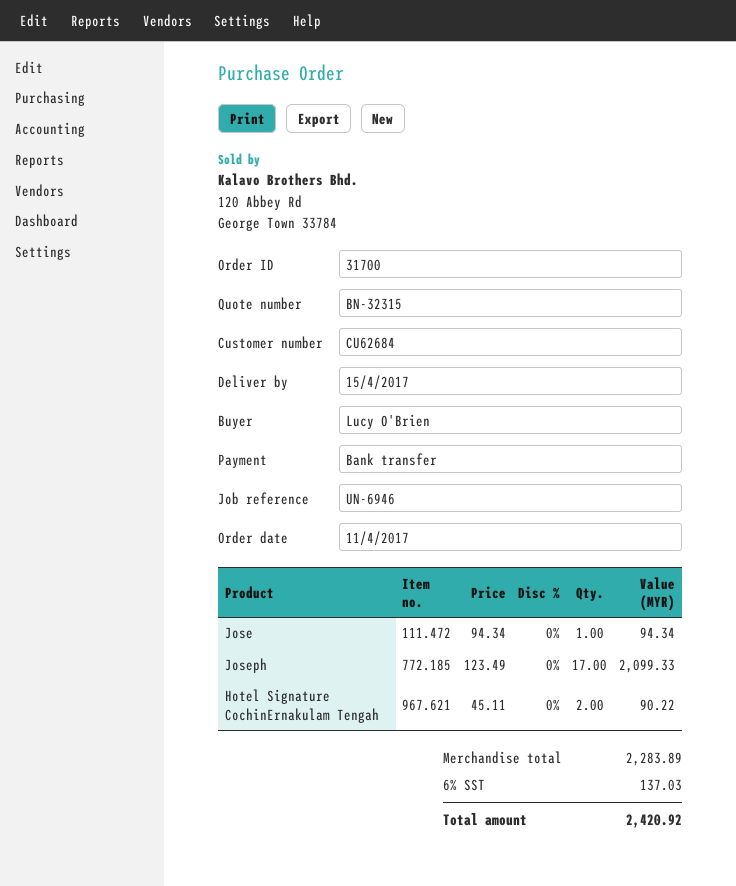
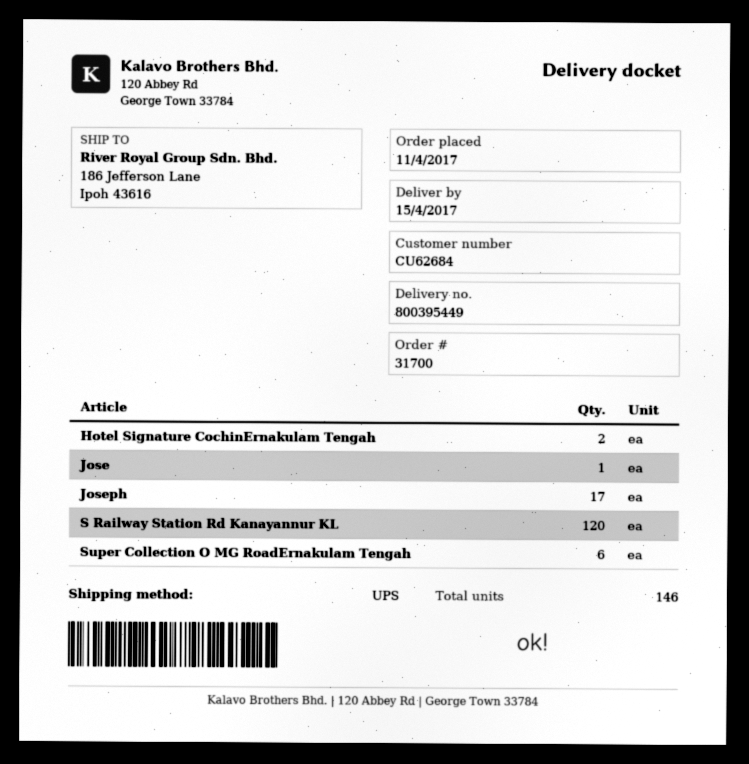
S Railway Station Rd Kanayannur KL: none -> 120
Super Collection O MG RoadErnakulam Tengah: none -> 6

